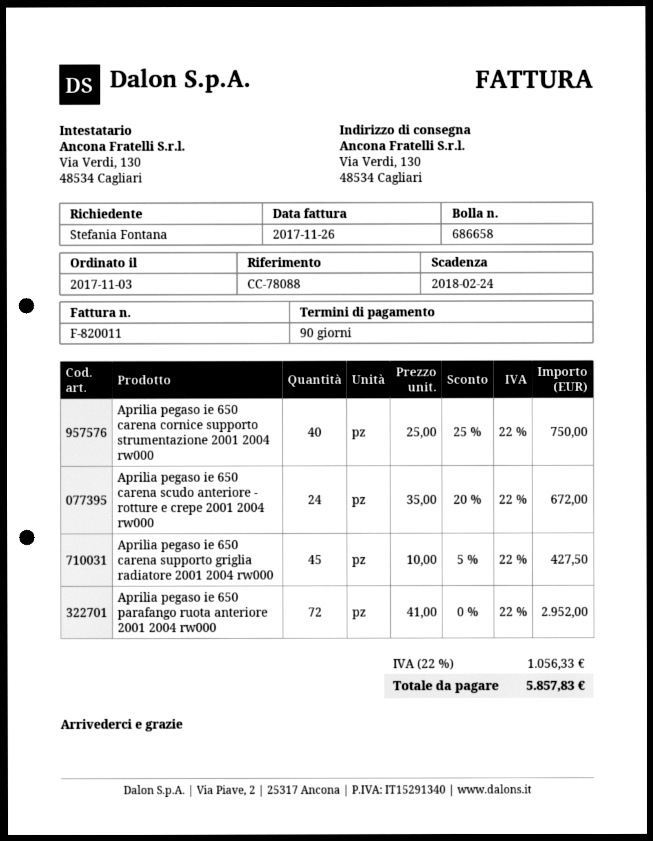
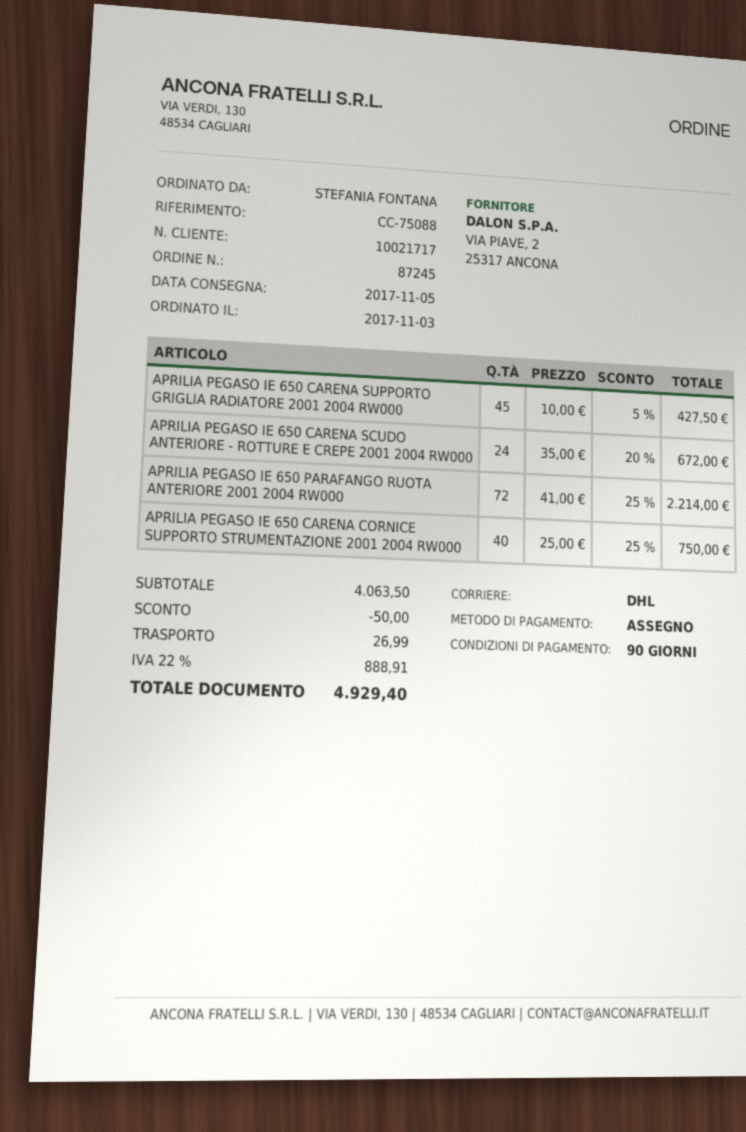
reference: CC-78088 -> CC-75088
Aprilia pegaso ie 650 parafango ruota anteriore 2001 2004 rw000: 72 x 41.00 = 2952.00 -> 72 x 41.00 - 25% = 2214.00
discount: none -> 50.00
shipping: none -> 26.99
tax: 22% = 1056.33 -> 22% = 888.91
total: 5857.83 -> 4929.40

